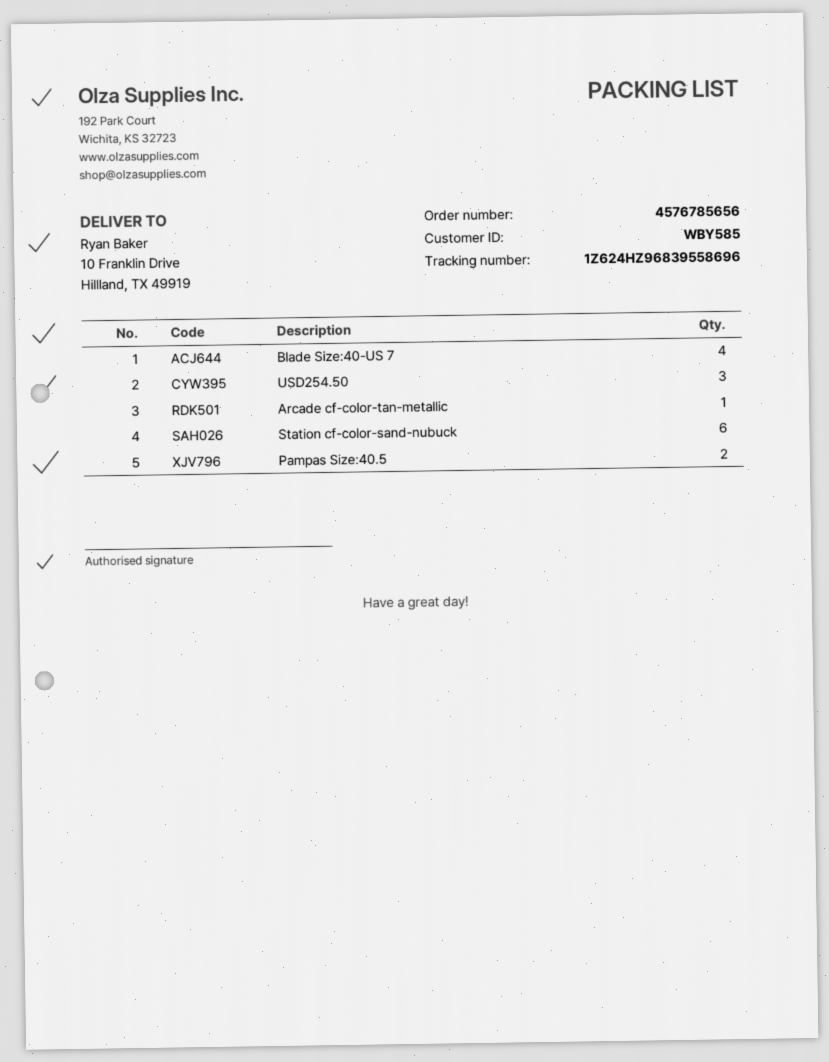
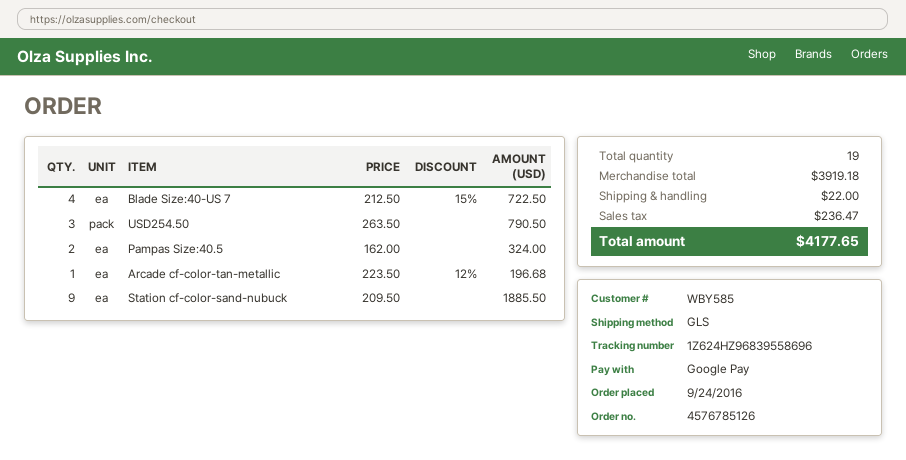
order number: 4576785656 -> 4576785126
Station cf-color-sand-nubuck: 6 -> 9

